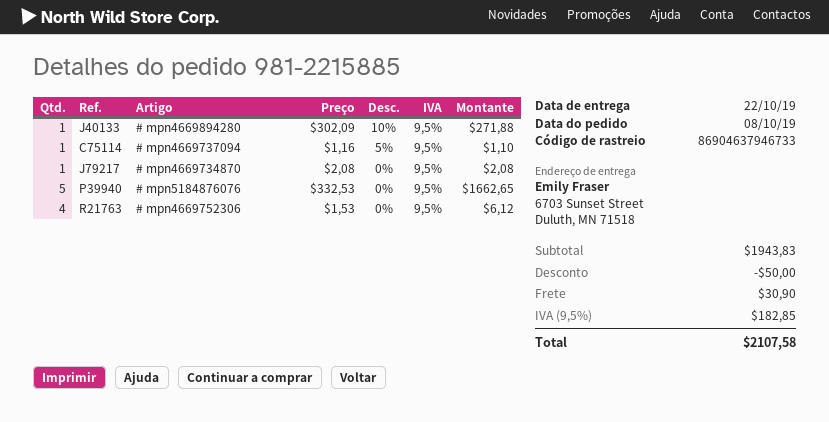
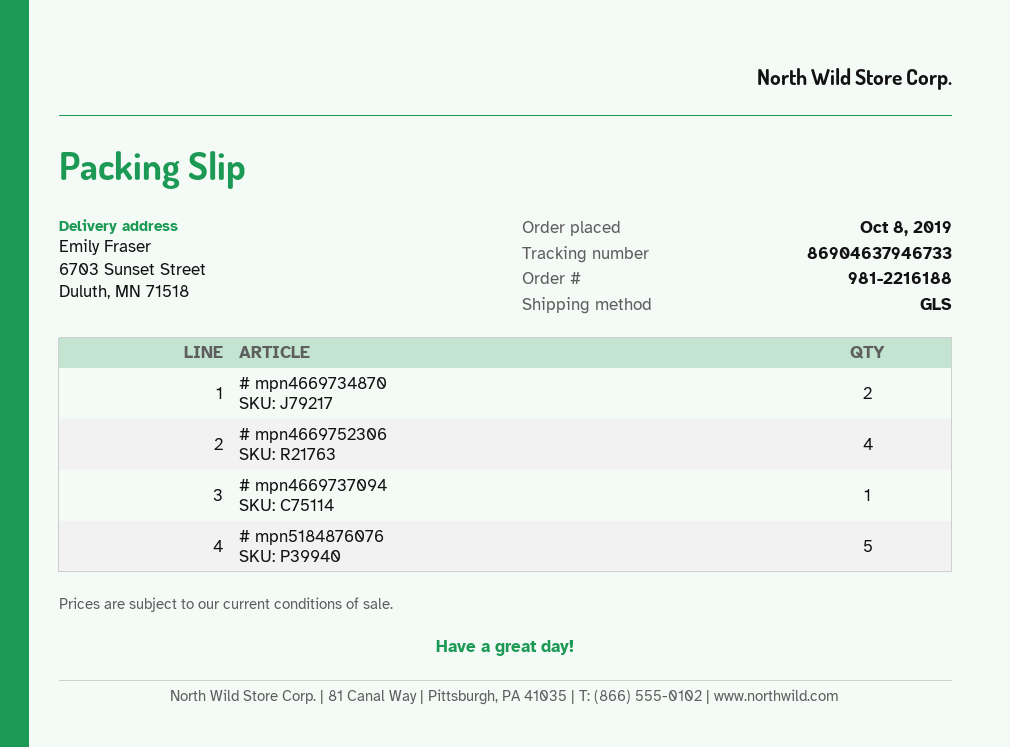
order number: 981-2215885 -> 981-2216188
# mpn4669894280: 1 -> none
# mpn4669734870: 1 -> 2

